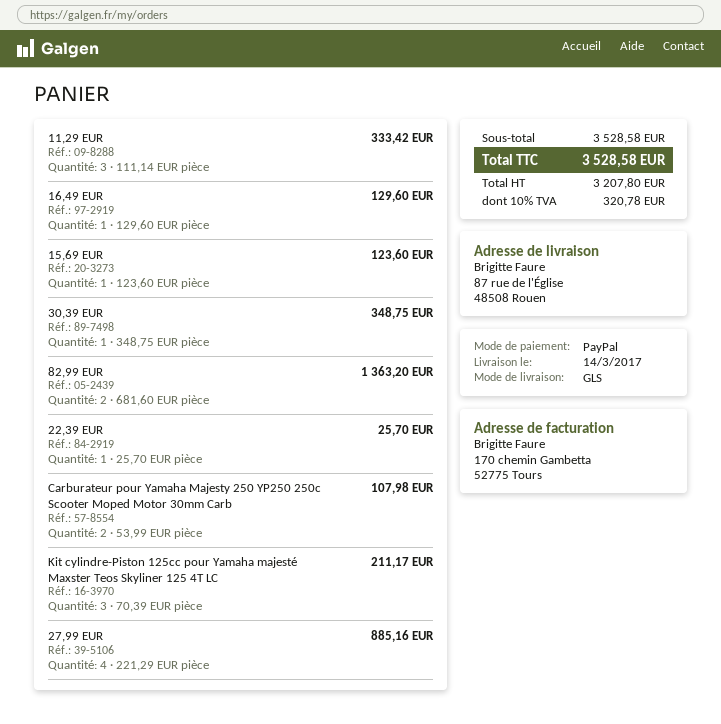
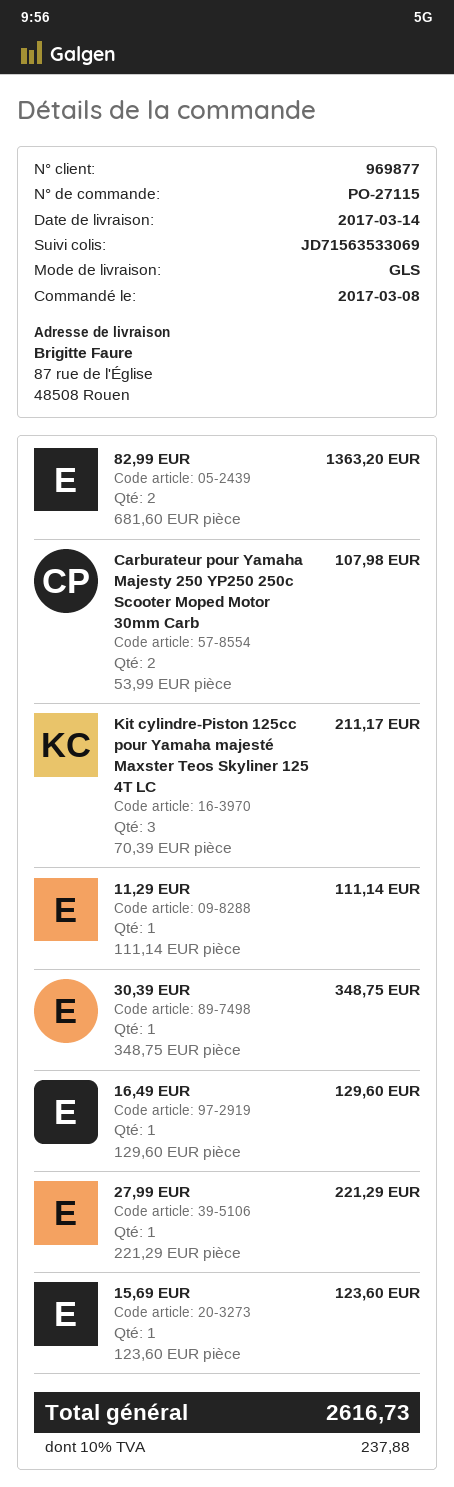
11,29 EUR: 3 x 111.14 = 333.42 -> 1 x 111.14 = 111.14
22,39 EUR: 1 x 25.70 = 25.70 -> none
27,99 EUR: 4 x 221.29 = 885.16 -> 1 x 221.29 = 221.29
tax: 10% = 320.78 -> 10% = 237.88
total: 3528.58 -> 2616.73

